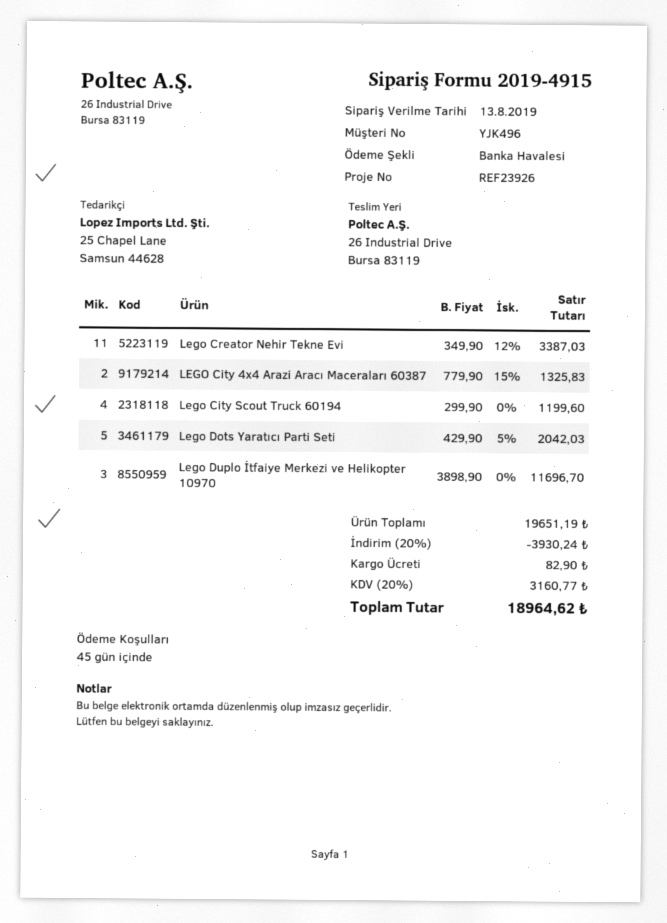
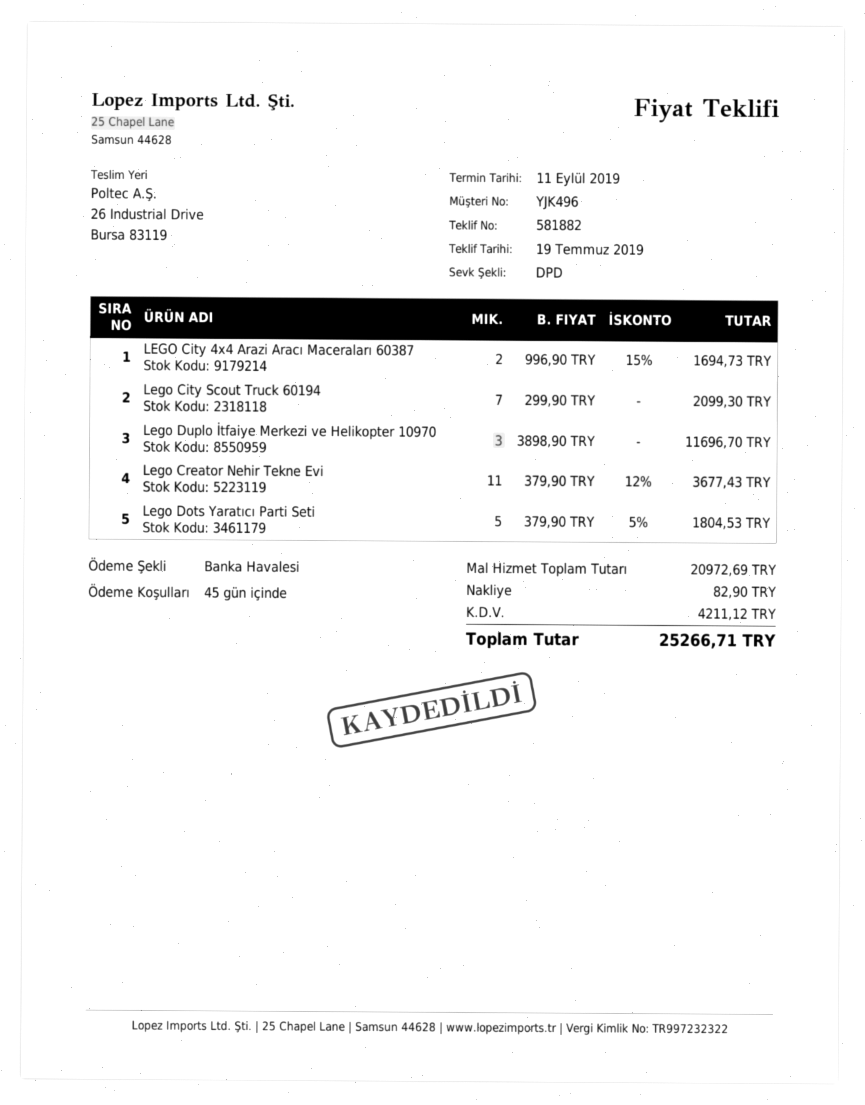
Lego Creator Nehir Tekne Evi: 11 x 349.90 - 12% = 3387.03 -> 11 x 379.90 - 12% = 3677.43
LEGO City 4x4 Arazi Aracı Maceraları 60387: 2 x 779.90 - 15% = 1325.83 -> 2 x 996.90 - 15% = 1694.73
Lego City Scout Truck 60194: 4 x 299.90 = 1199.60 -> 7 x 299.90 = 2099.30
Lego Dots Yaratıcı Parti Seti: 5 x 429.90 - 5% = 2042.03 -> 5 x 379.90 - 5% = 1804.53
subtotal: 19651.19 -> 20972.69
discount: 20% = 3930.24 -> none
tax: 3160.77 -> 4211.12
total: 18964.62 -> 25266.71

